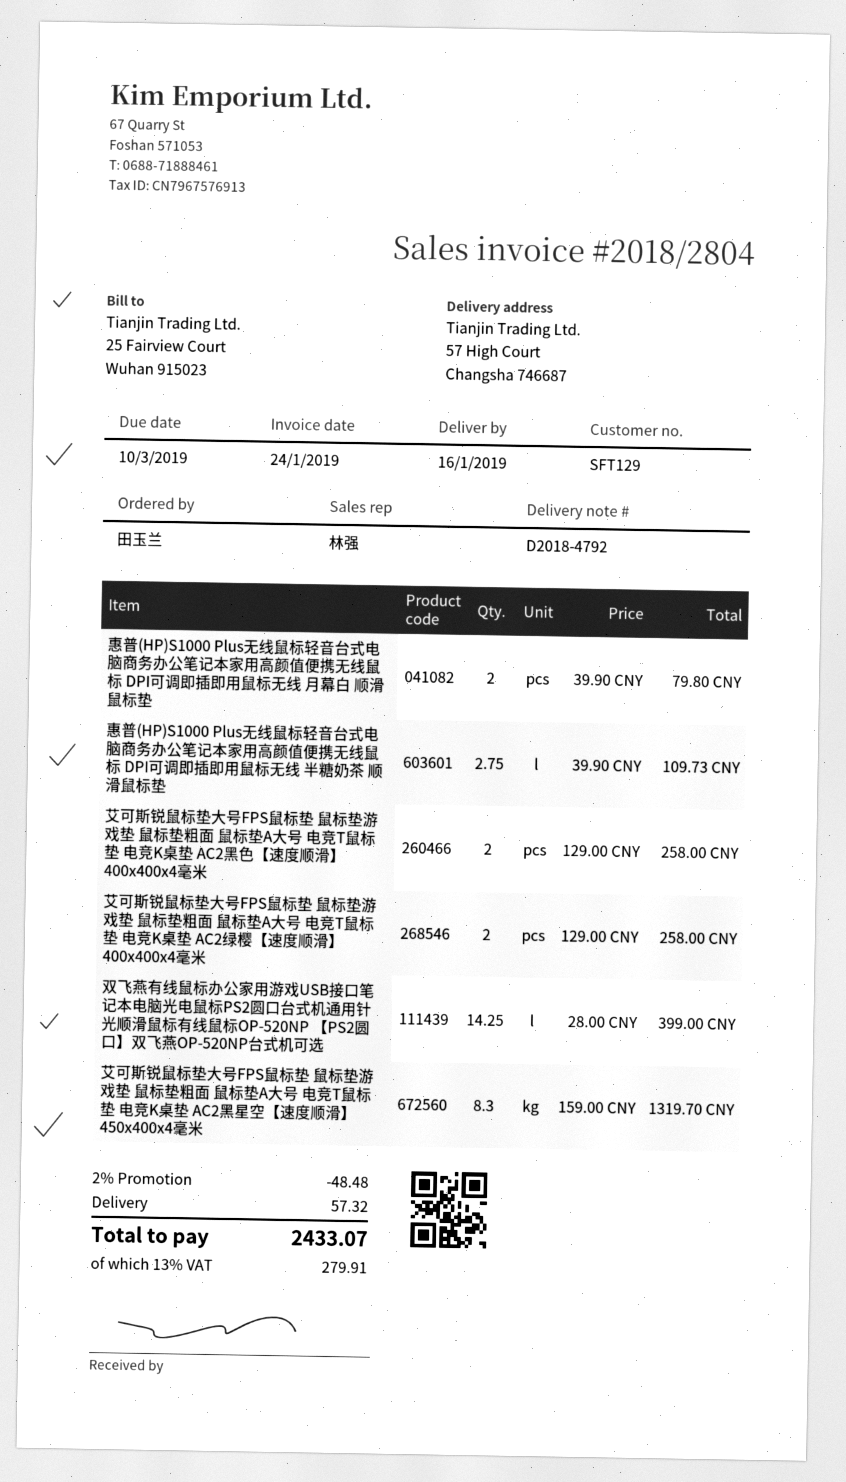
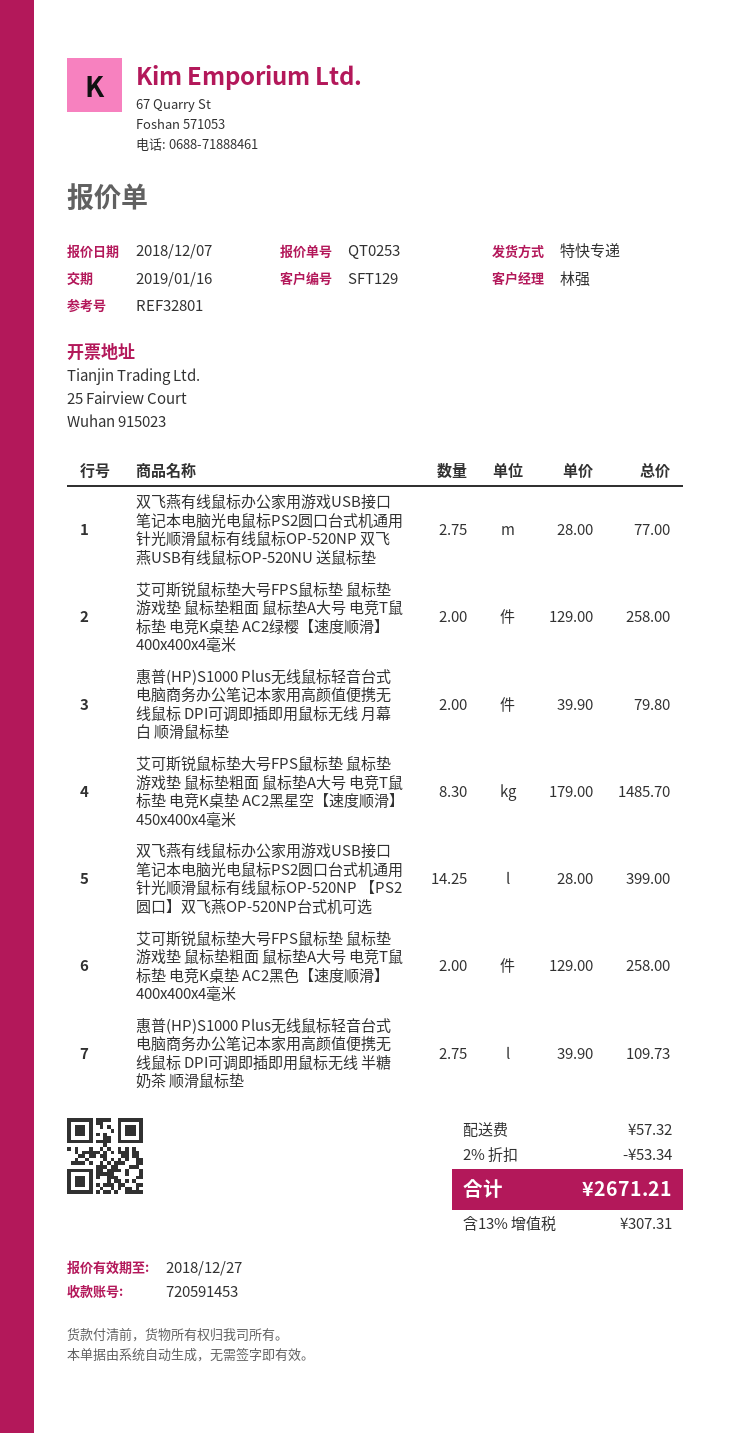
艾可斯锐鼠标垫大号FPS鼠标垫 鼠标垫游戏垫 鼠标垫粗面 鼠标垫A大号 电竞T鼠标垫 电竞K桌垫 AC2黑星空【速度顺滑】 450x400x4毫米: 8.3 x 159.00 = 1319.70 -> 8.3 x 179.00 = 1485.70
双飞燕有线鼠标办公家用游戏USB接口笔记本电脑光电鼠标PS2圆口台式机通用针光顺滑鼠标有线鼠标OP-520NP 双飞燕USB有线鼠标OP-520NU 送鼠标垫: none -> 2.75 x 28.00 = 77.00
discount: 2% = 48.48 -> 2% = 53.34
tax: 13% = 279.91 -> 13% = 307.31
total: 2433.07 -> 2671.21

